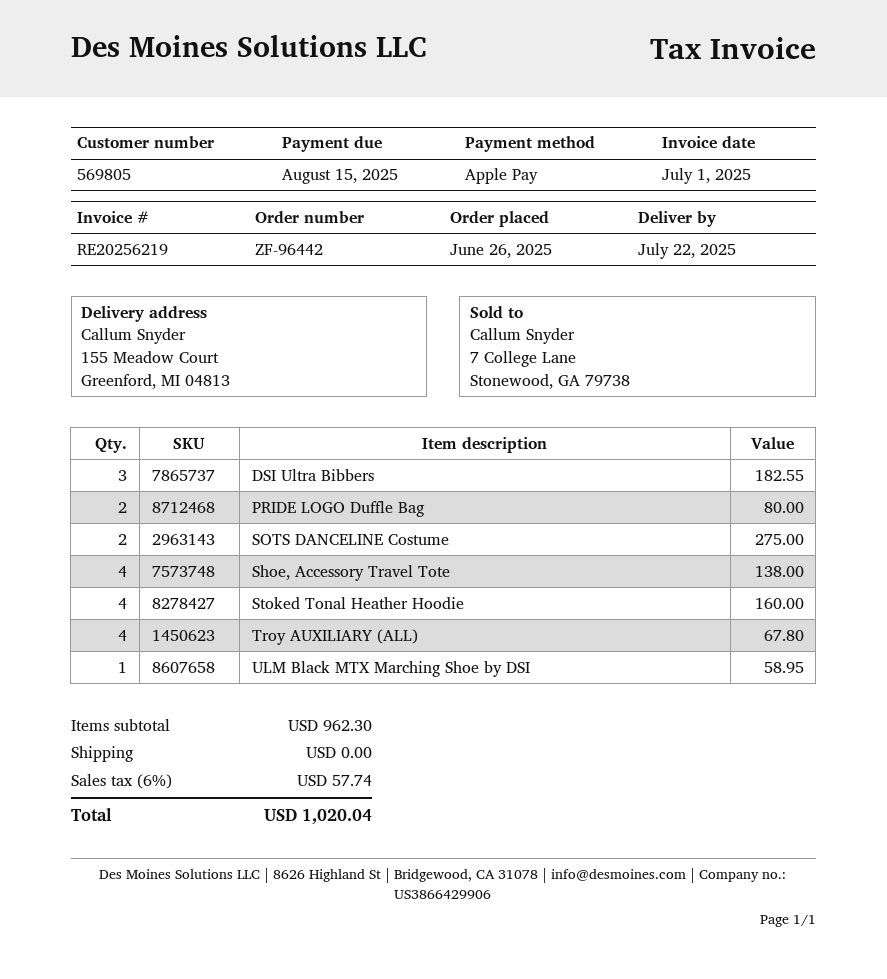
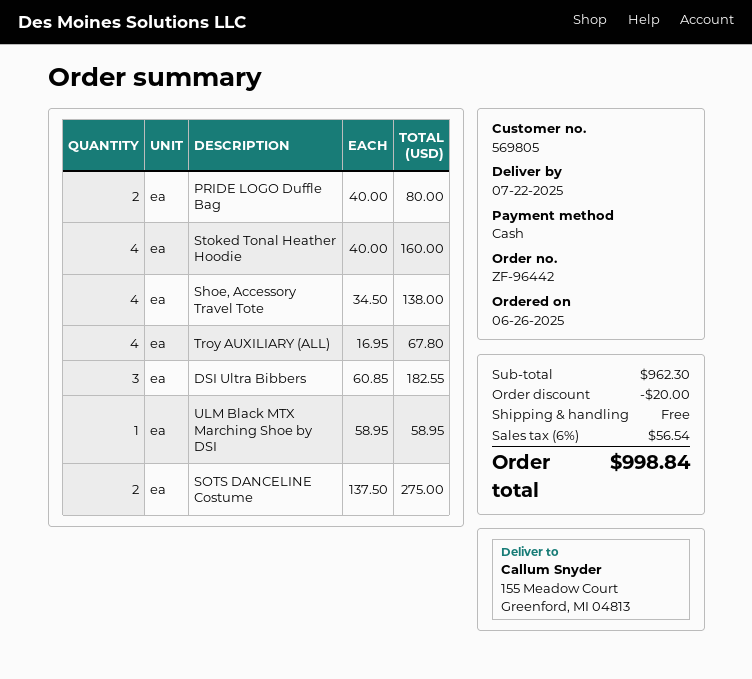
payment method: Apple Pay -> cash
discount: none -> 20.00
tax: 6% = 57.74 -> 6% = 56.54
total: 1020.04 -> 998.84

